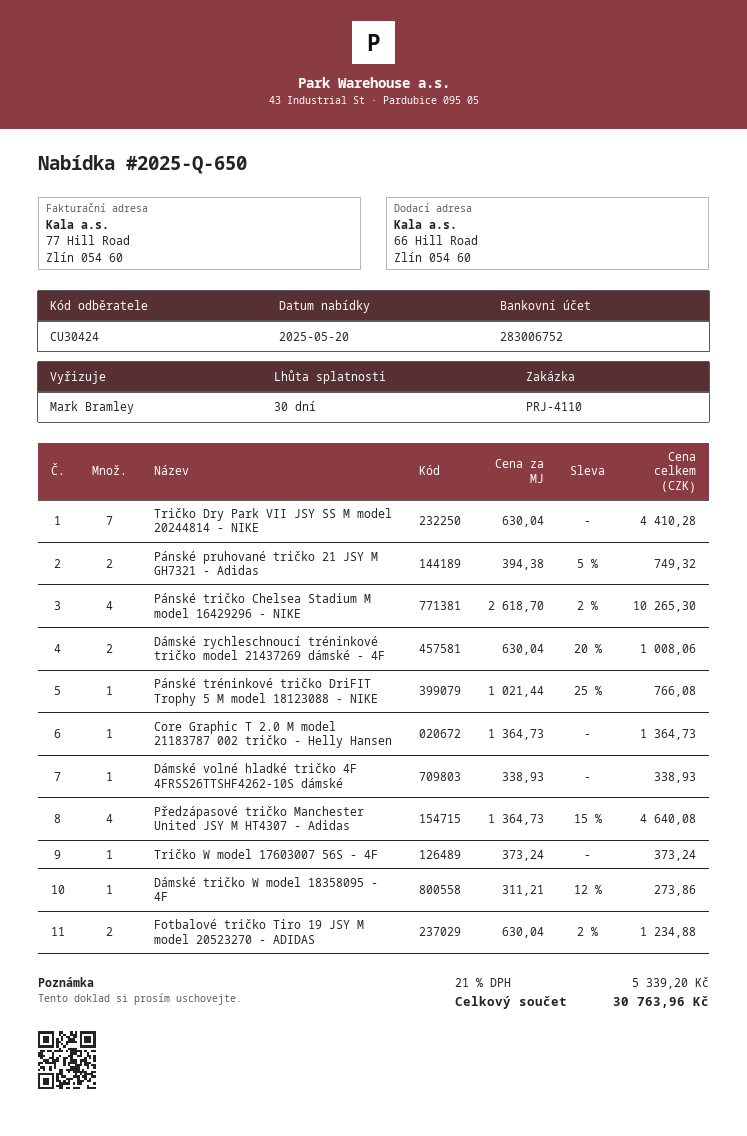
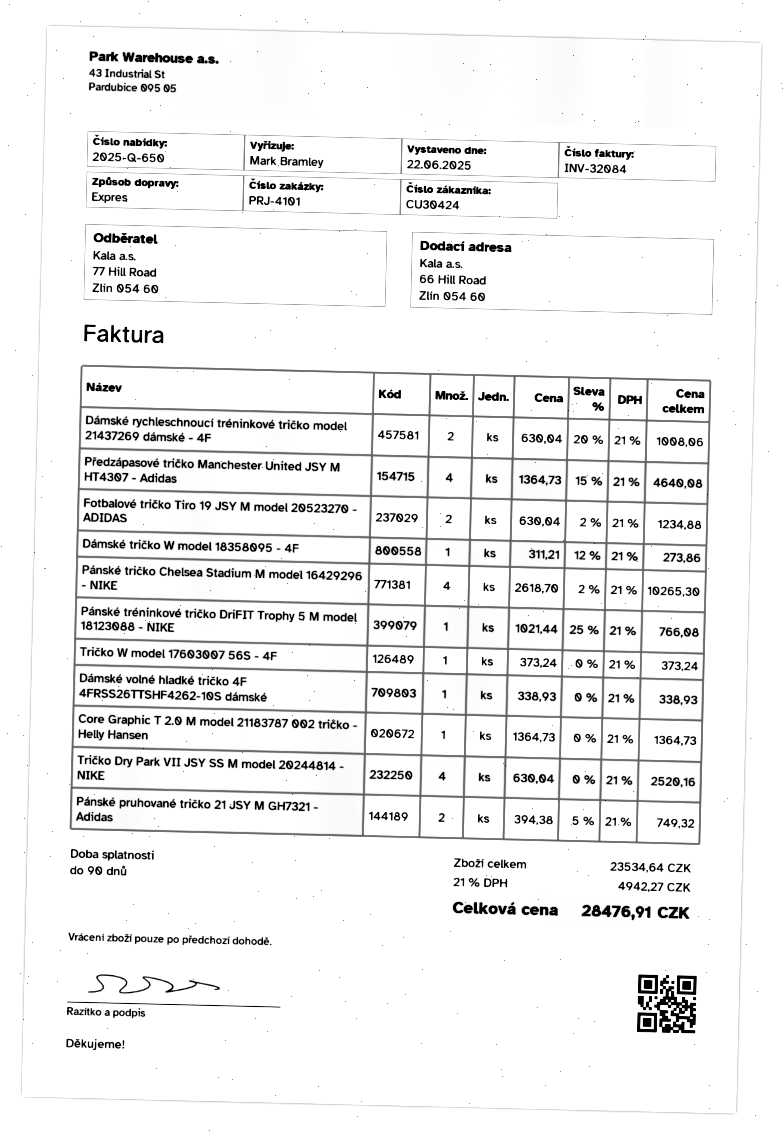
payment terms: 30 days -> 90 days
reference: PRJ-4110 -> PRJ-4101
Tričko Dry Park VII JSY SS M model 20244814 - NIKE: 7 x 630.04 = 4410.28 -> 4 x 630.04 = 2520.16
tax: 21% = 5339.20 -> 21% = 4942.27
total: 30763.96 -> 28476.91

